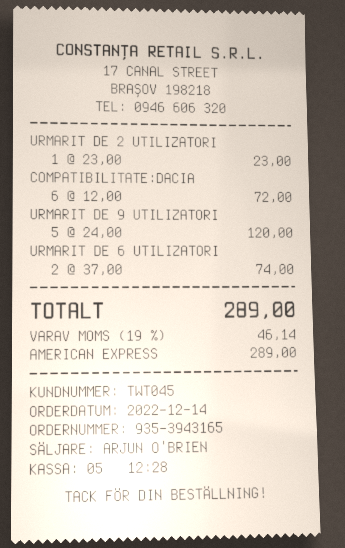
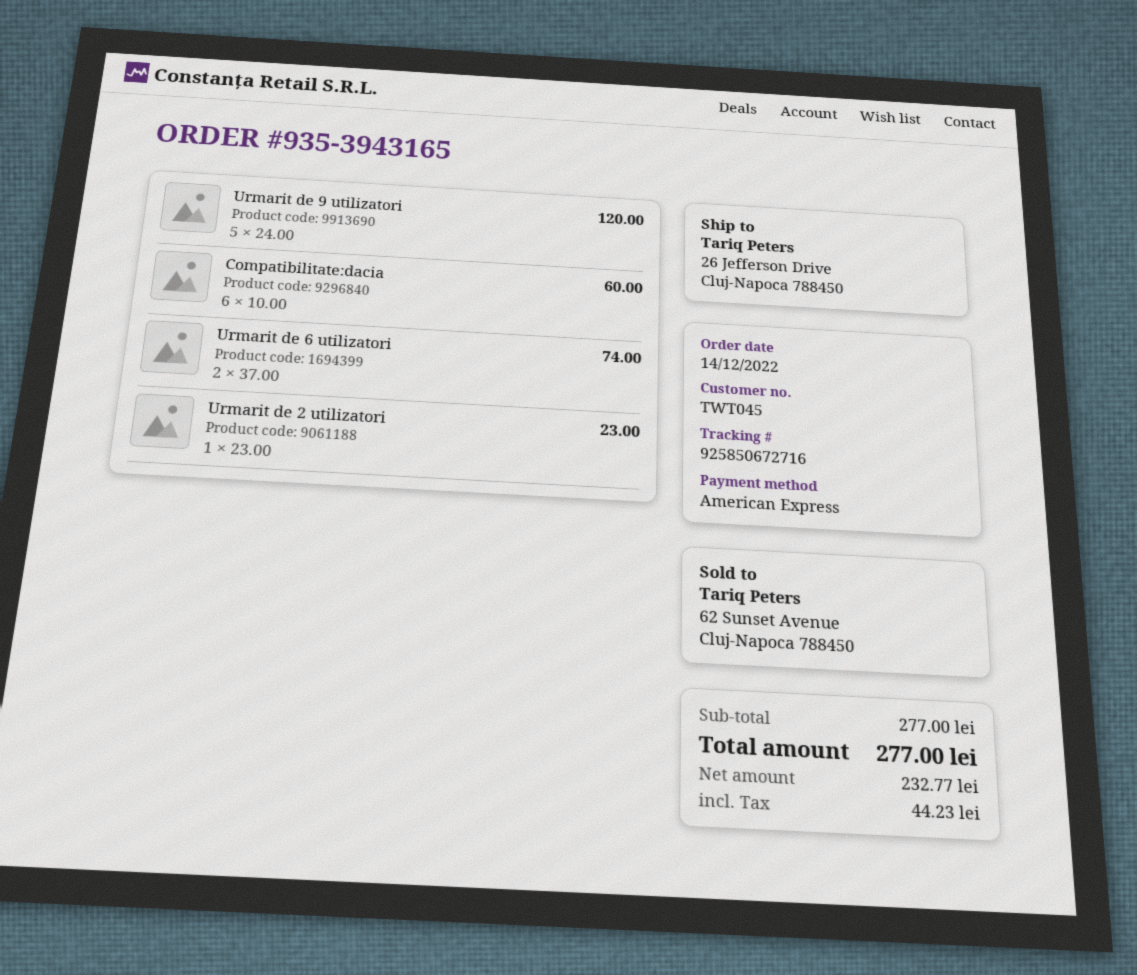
COMPATIBILITATE:DACIA: 6 x 12.00 = 72.00 -> 6 x 10.00 = 60.00
tax: 46.14 -> 44.23
total: 289.00 -> 277.00

